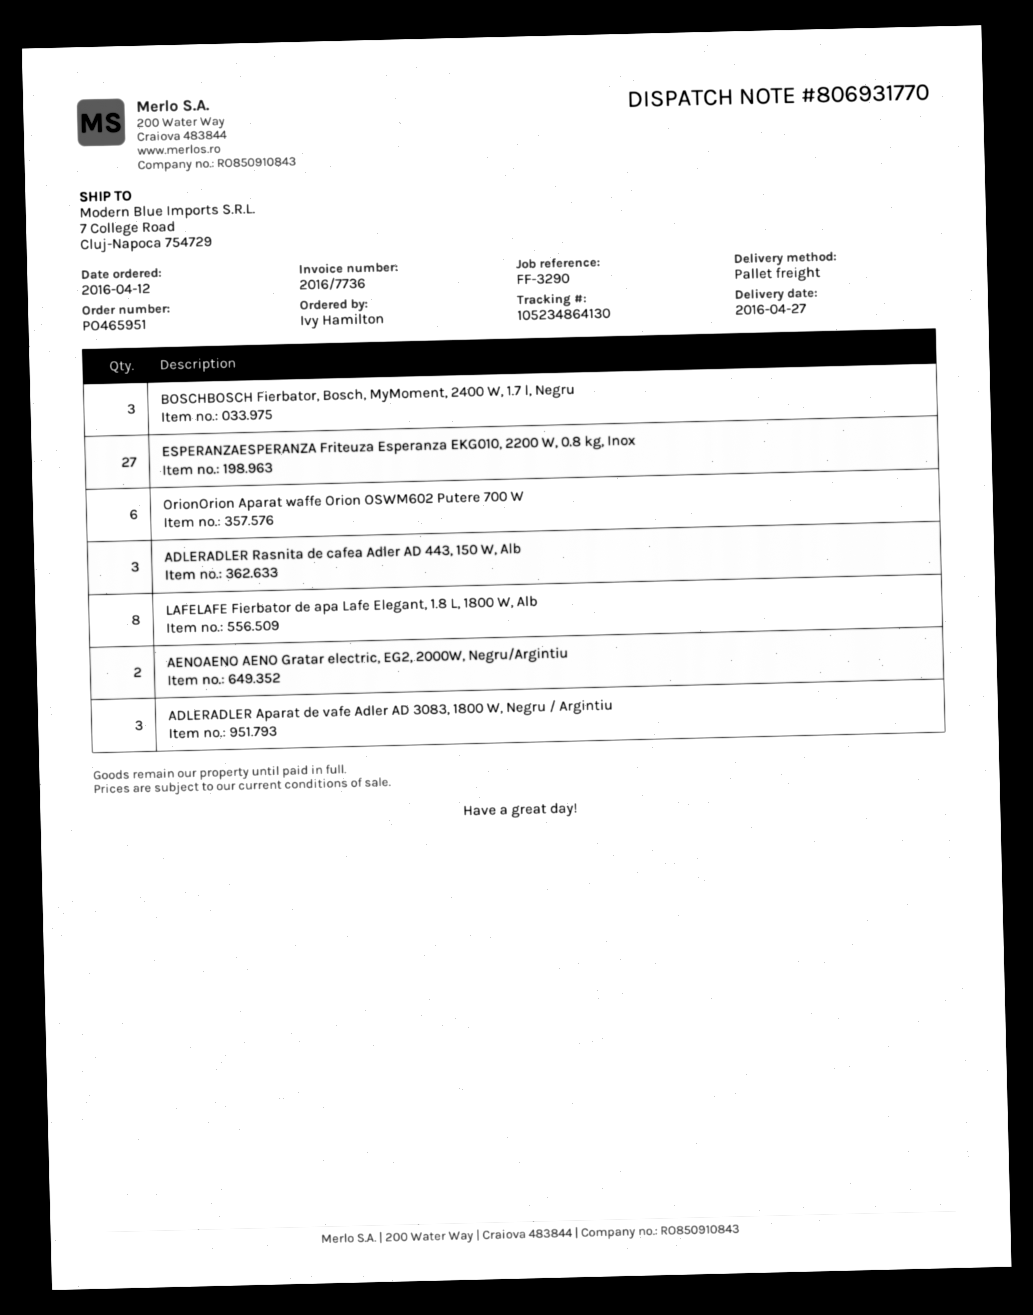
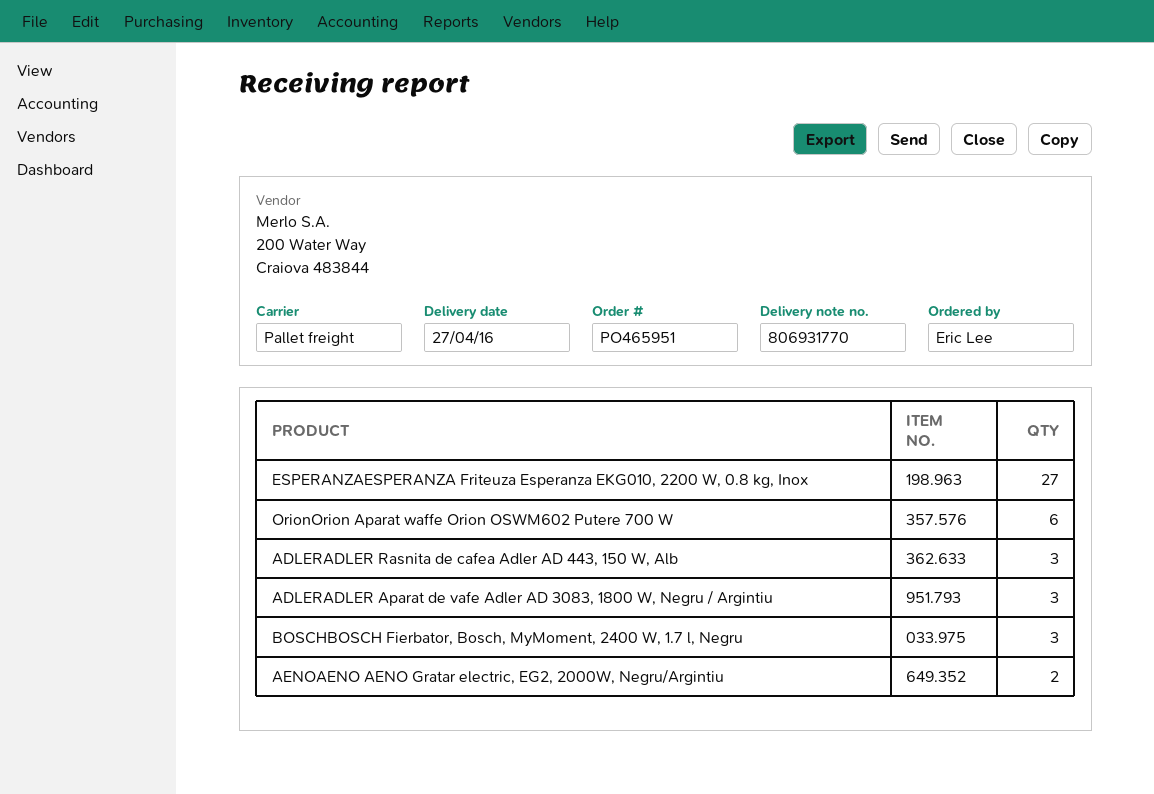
ordered by: Ivy Hamilton -> Eric Lee
LAFELAFE Fierbator de apa Lafe Elegant, 1.8 L, 1800 W, Alb: 8 -> none

